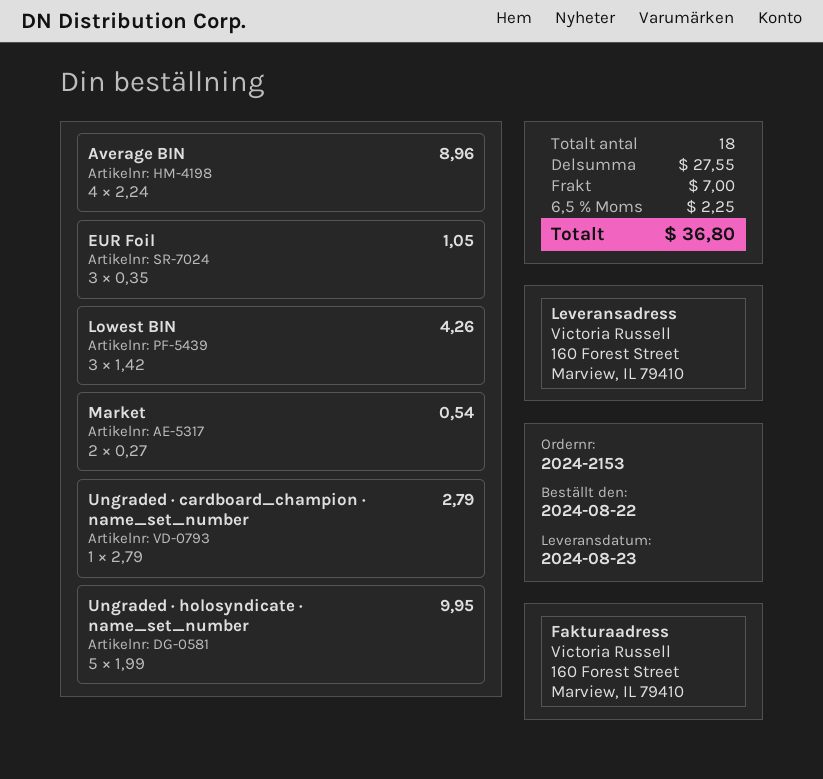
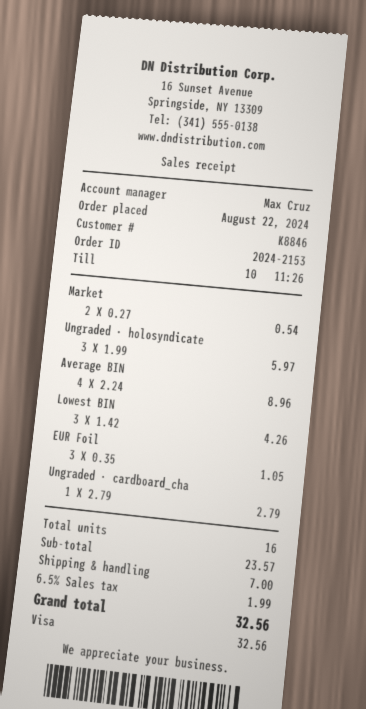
Ungraded · holosyndicate · name_set_number: 5 x 1.99 = 9.95 -> 3 x 1.99 = 5.97
total quantity: 18 -> 16
subtotal: 27.55 -> 23.57
tax: 6.5% = 2.25 -> 6.5% = 1.99
total: 36.80 -> 32.56

